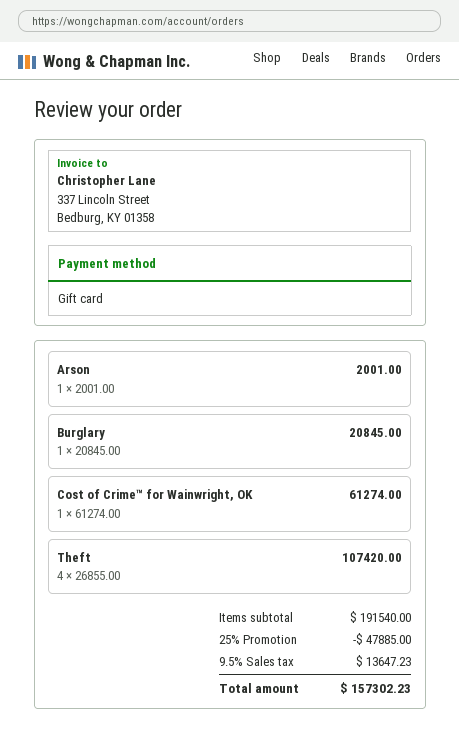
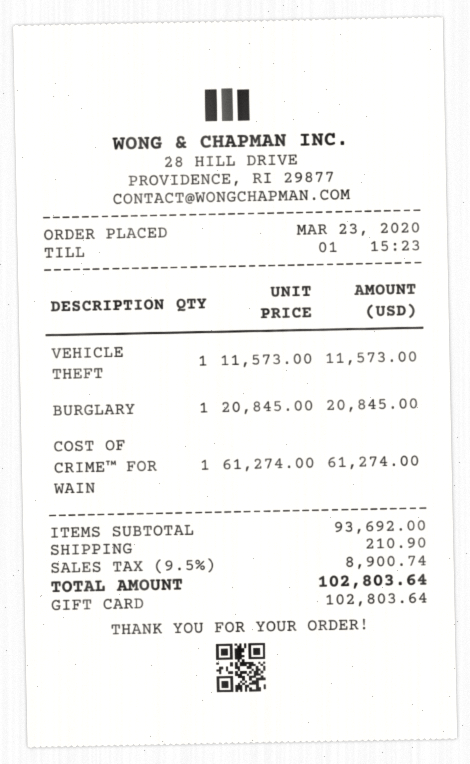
Arson: 1 x 2001.00 = 2001.00 -> none
Theft: 4 x 26855.00 = 107420.00 -> none
VEHICLE THEFT: none -> 1 x 11573.00 = 11573.00
subtotal: 191540.00 -> 93692.00
discount: 25% = 47885.00 -> none
shipping: none -> 210.90
tax: 9.5% = 13647.23 -> 9.5% = 8900.74
total: 157302.23 -> 102803.64

